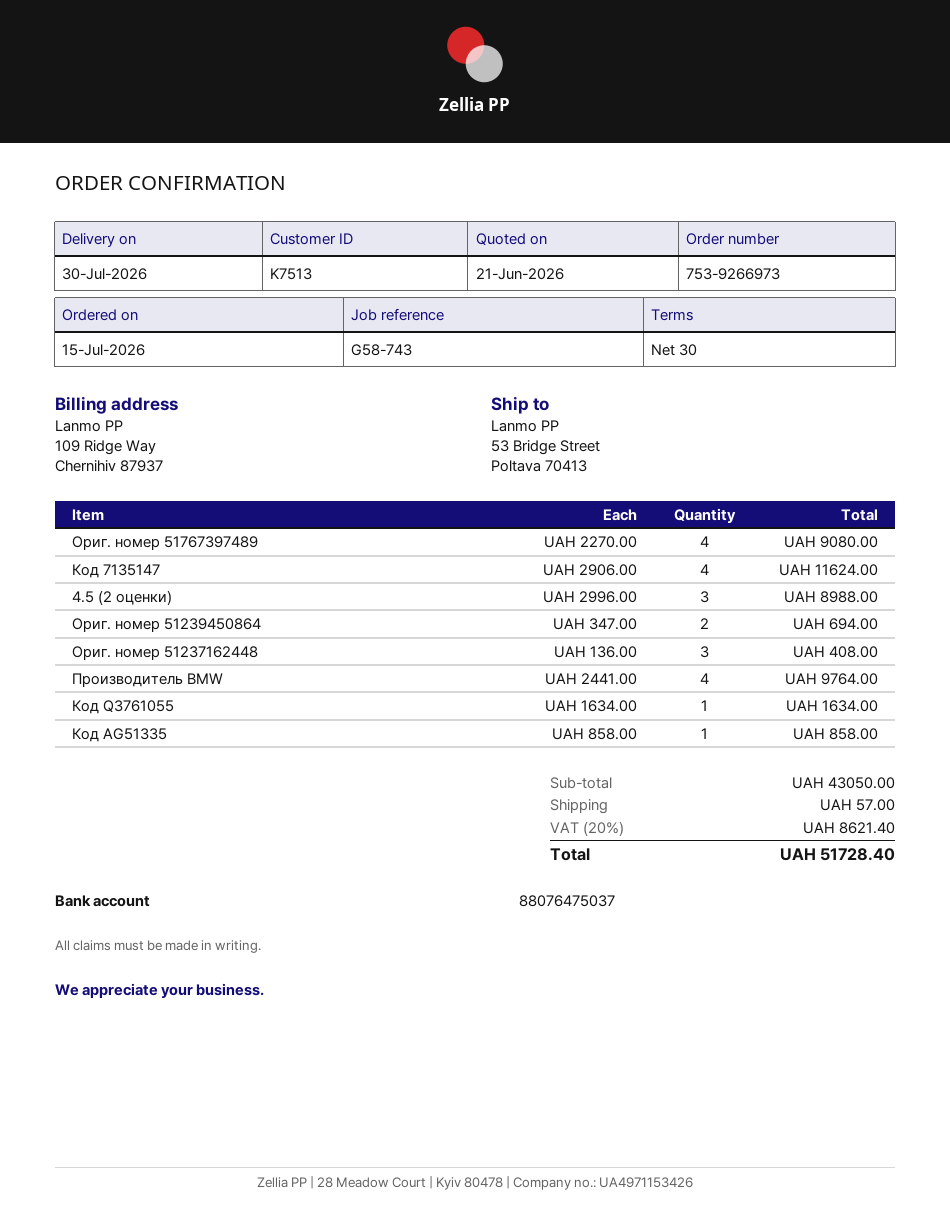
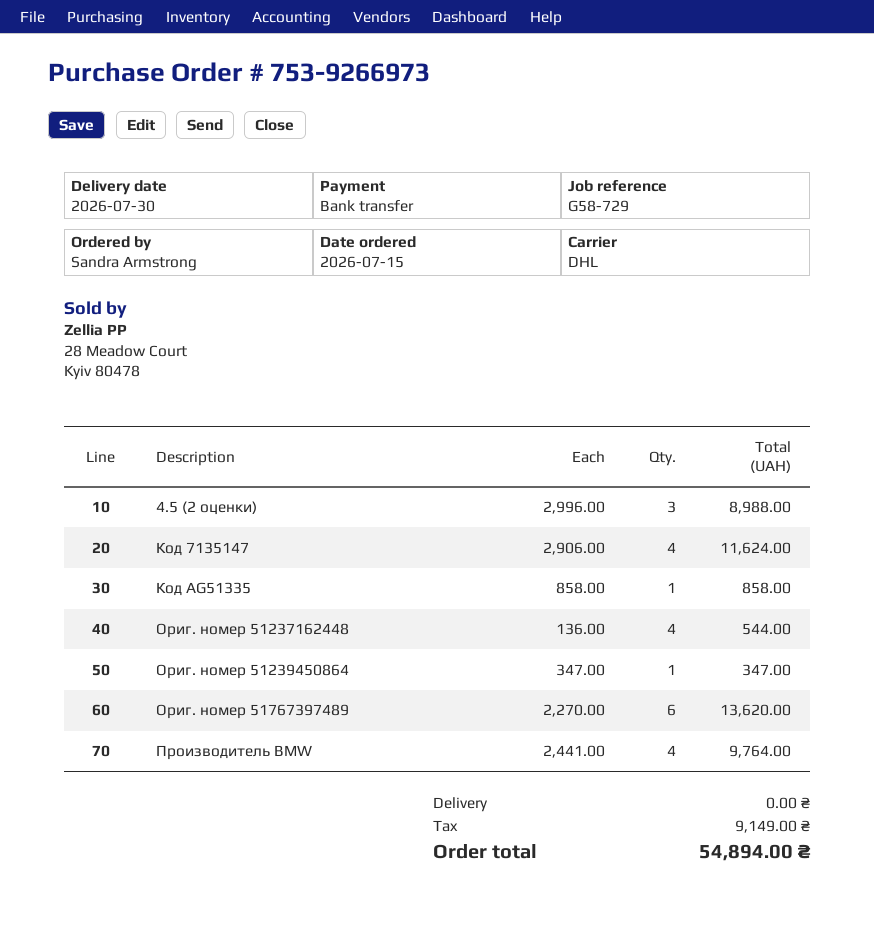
reference: G58-743 -> G58-729
Ориг. номер 51767397489: 4 x 2270.00 = 9080.00 -> 6 x 2270.00 = 13620.00
Ориг. номер 51239450864: 2 x 347.00 = 694.00 -> 1 x 347.00 = 347.00
Ориг. номер 51237162448: 3 x 136.00 = 408.00 -> 4 x 136.00 = 544.00
Код Q3761055: 1 x 1634.00 = 1634.00 -> none
shipping: 57.00 -> 0.00
tax: 8621.40 -> 9149.00
total: 51728.40 -> 54894.00

